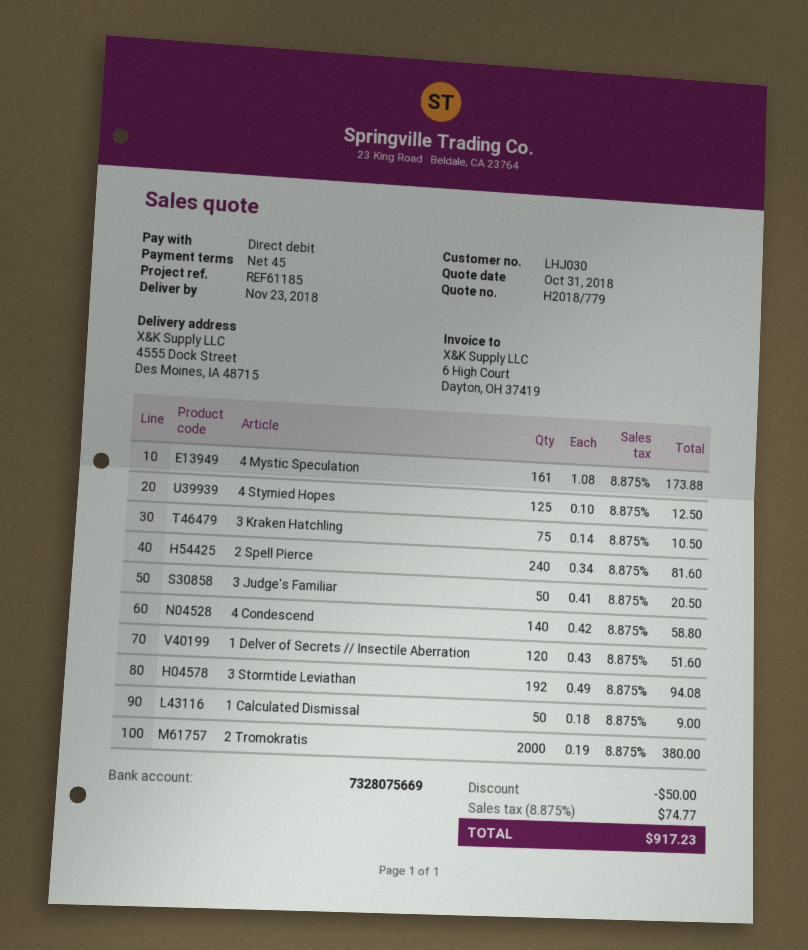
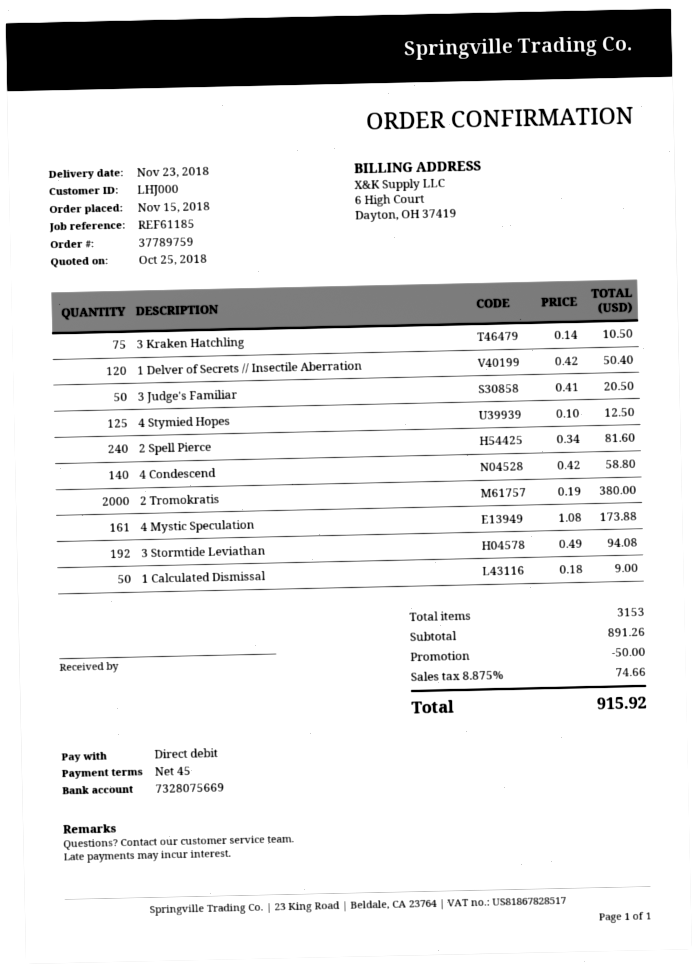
quote date: 2018-10-31 -> 2018-10-25
customer number: LHJ030 -> LHJ000
1 Delver of Secrets // Insectile Aberration: 120 x 0.43 = 51.60 -> 120 x 0.42 = 50.40
tax: 8.875% = 74.77 -> 8.875% = 74.66
total: 917.23 -> 915.92

